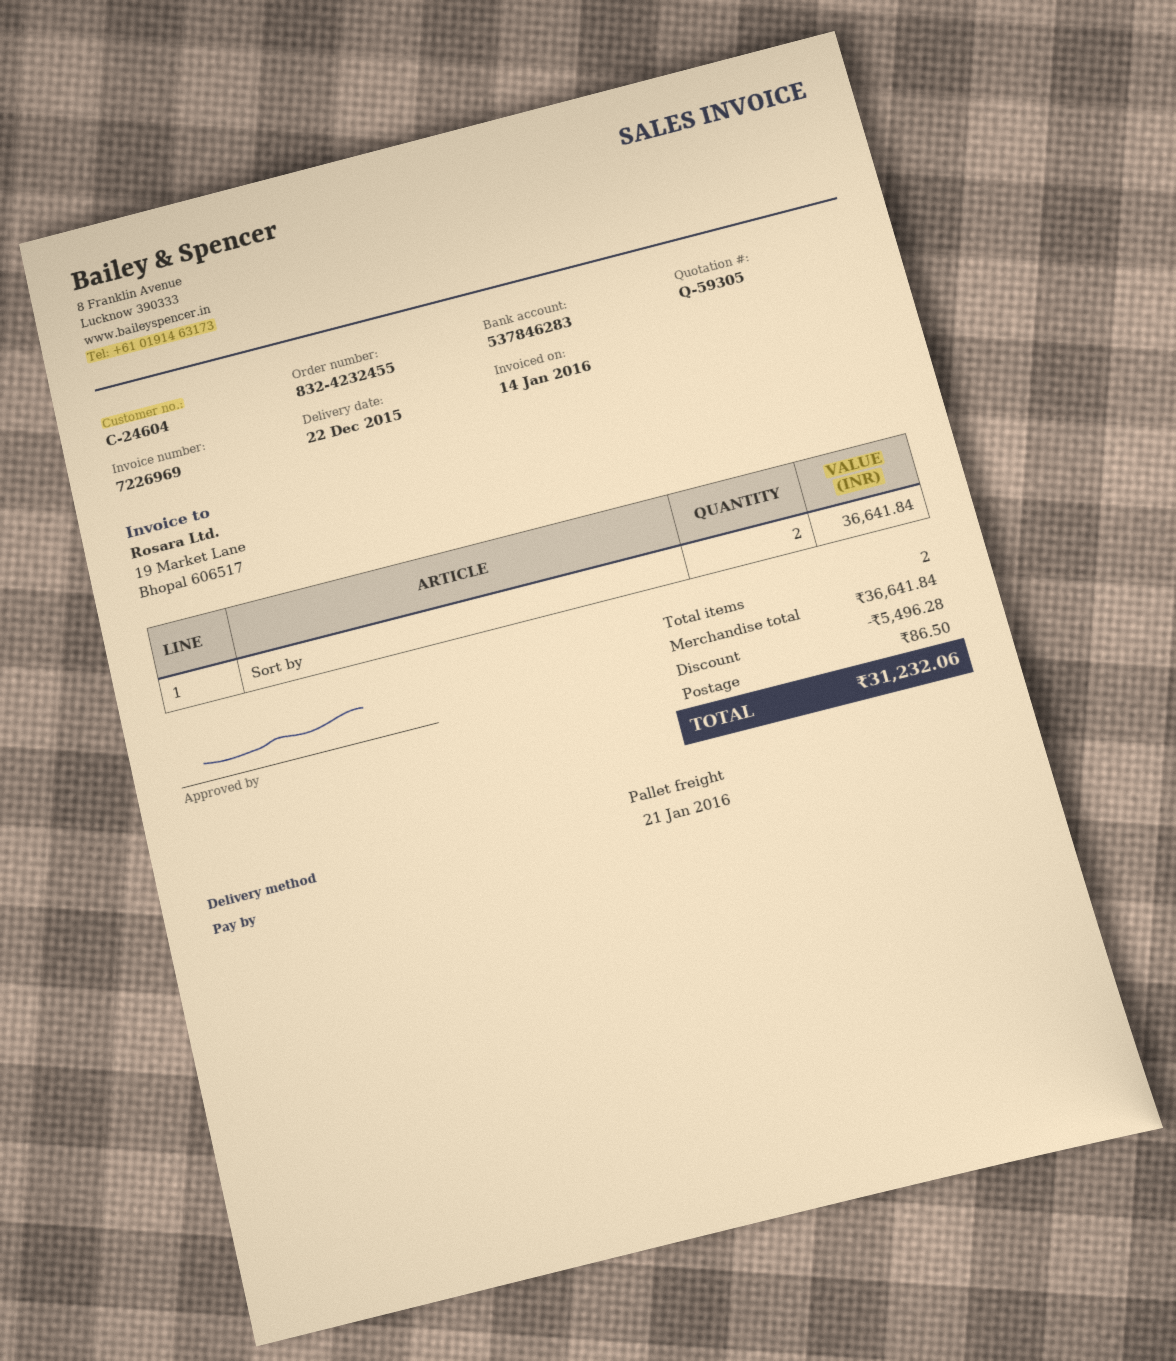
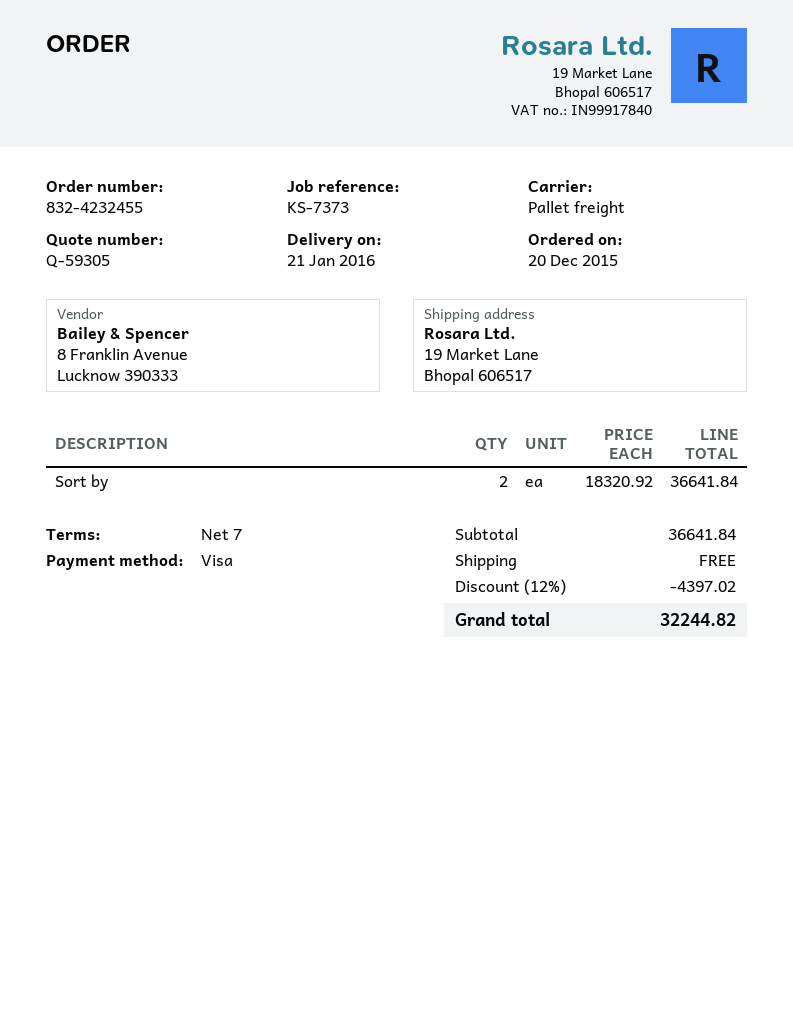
delivery date: 2015-12-22 -> 2016-01-21
discount: 5496.28 -> 4397.02
shipping: 86.50 -> 0.00
total: 31232.06 -> 32244.82

